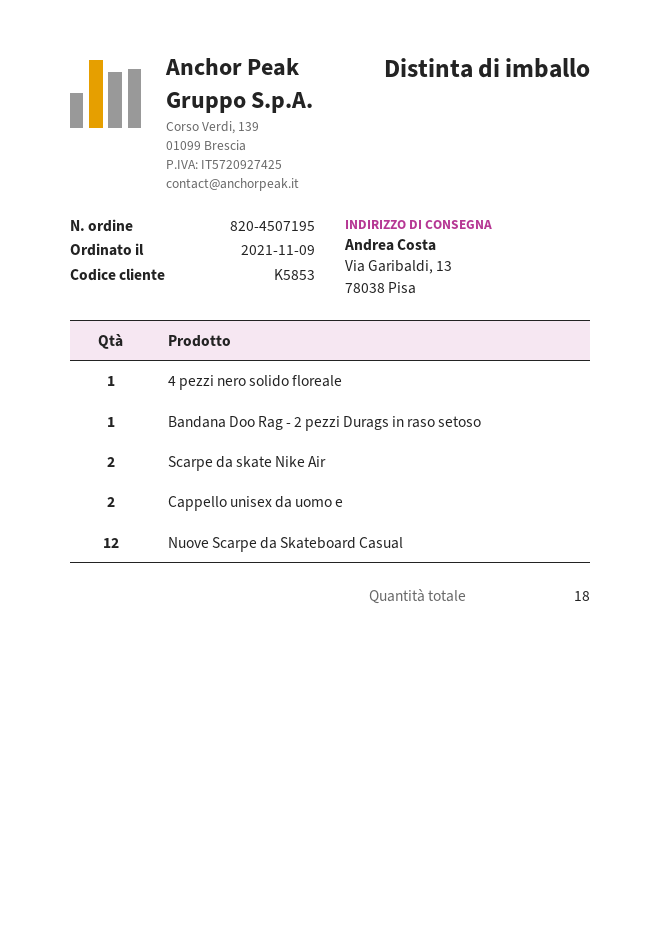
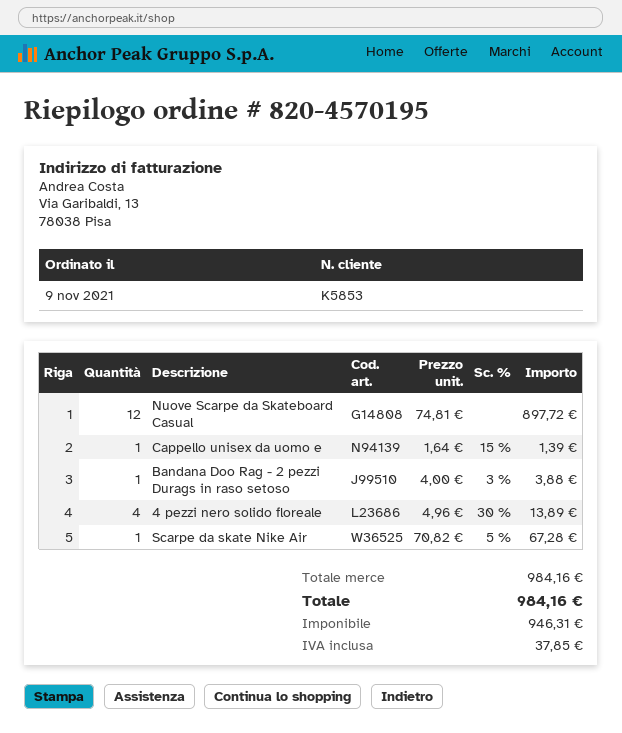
order number: 820-4507195 -> 820-4570195
4 pezzi nero solido floreale: 1 -> 4
Scarpe da skate Nike Air: 2 -> 1
Cappello unisex da uomo e: 2 -> 1

